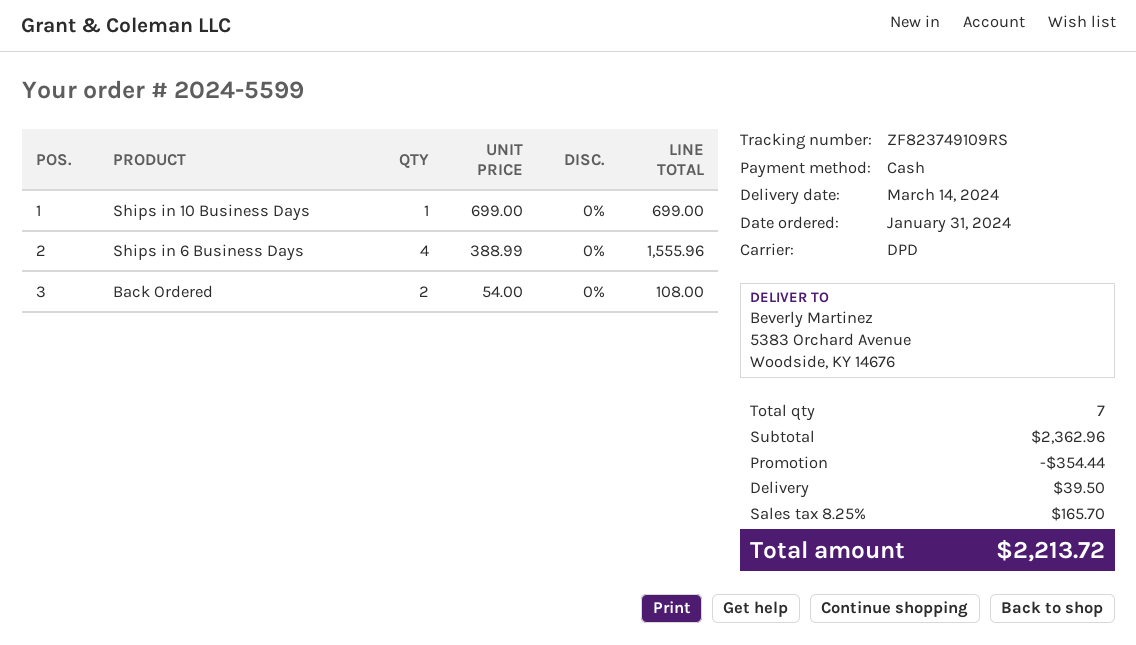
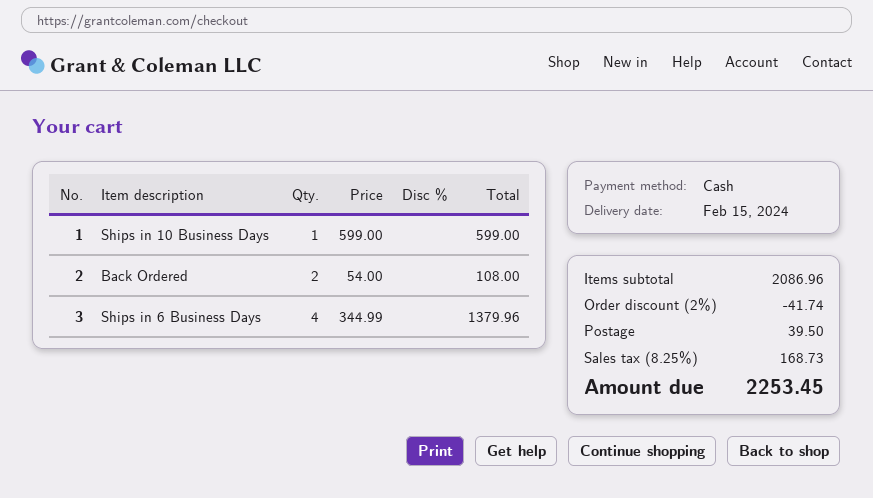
delivery date: 2024-03-14 -> 2024-02-15
Ships in 10 Business Days: 1 x 699.00 = 699.00 -> 1 x 599.00 = 599.00
Ships in 6 Business Days: 4 x 388.99 = 1555.96 -> 4 x 344.99 = 1379.96
subtotal: 2362.96 -> 2086.96
discount: 354.44 -> 41.74
tax: 8.25% = 165.70 -> 8.25% = 168.73
total: 2213.72 -> 2253.45

